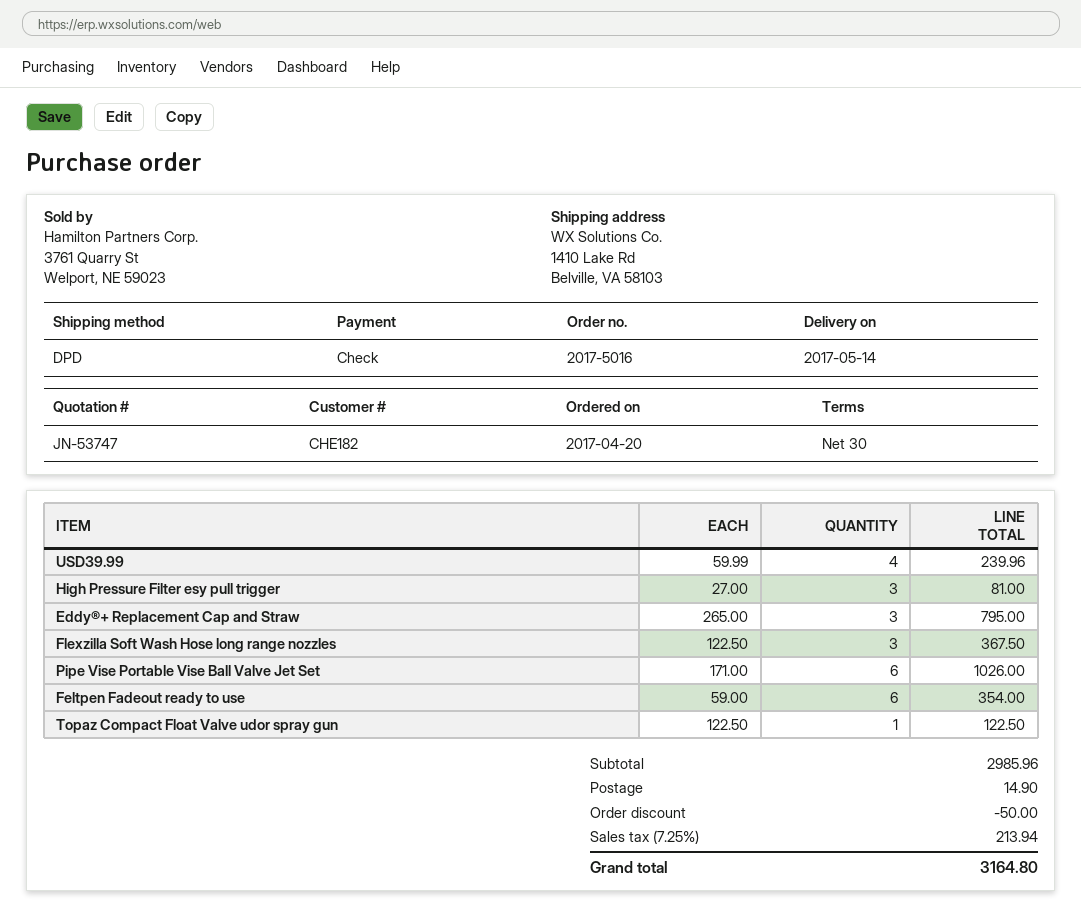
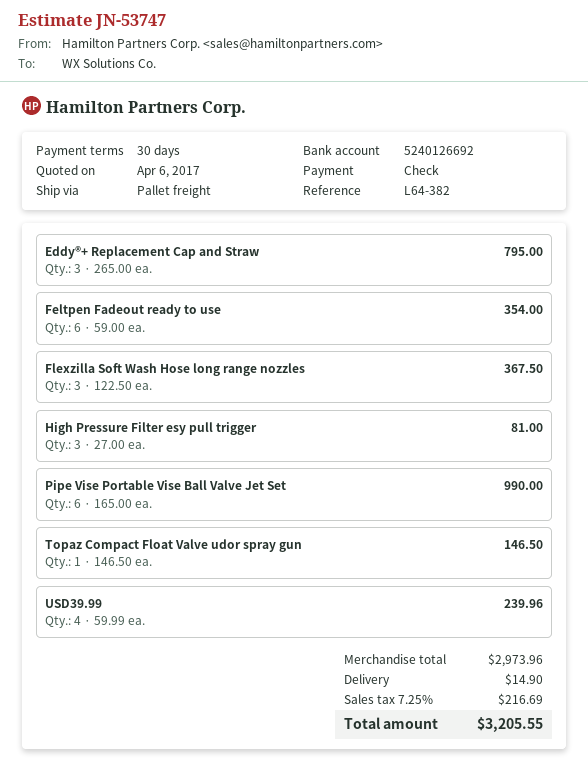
shipping method: DPD -> pallet freight
Pipe Vise Portable Vise Ball Valve Jet Set: 6 x 171.00 = 1026.00 -> 6 x 165.00 = 990.00
Topaz Compact Float Valve udor spray gun: 1 x 122.50 = 122.50 -> 1 x 146.50 = 146.50
subtotal: 2985.96 -> 2973.96
discount: 50.00 -> none
tax: 7.25% = 213.94 -> 7.25% = 216.69
total: 3164.80 -> 3205.55

